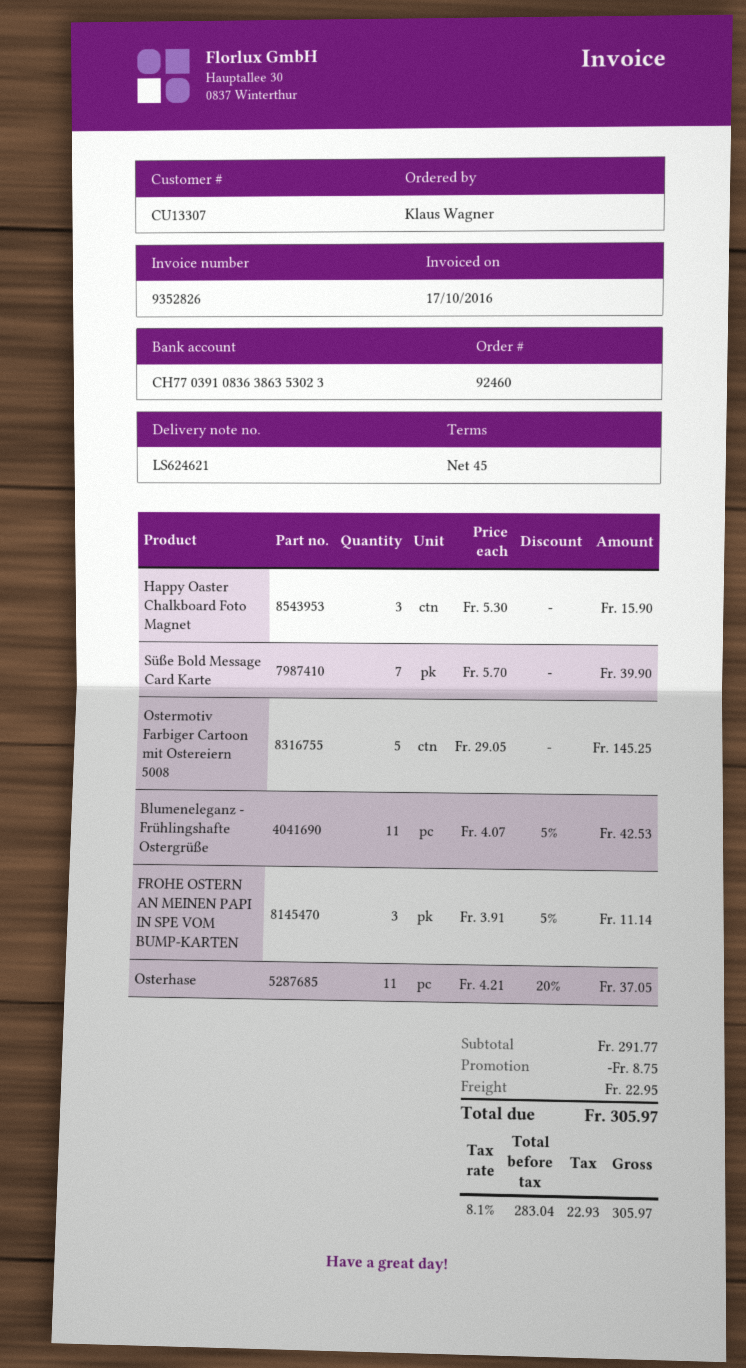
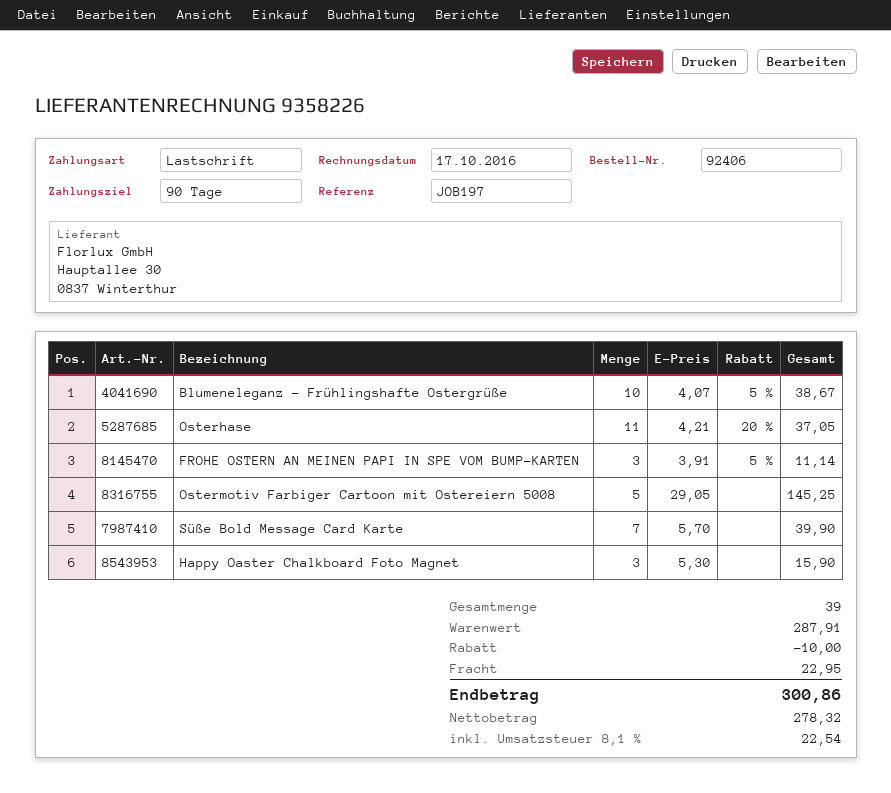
order number: 92460 -> 92406
invoice number: 9352826 -> 9358226
payment terms: 45 days -> 90 days
Blumeneleganz - Frühlingshafte Ostergrüße: 11 x 4.07 - 5% = 42.53 -> 10 x 4.07 - 5% = 38.67
subtotal: 291.77 -> 287.91
discount: 8.75 -> 10.00
net: 283.04 -> 278.32
tax: 8.1% = 22.93 -> 8.1% = 22.54
total: 305.97 -> 300.86

